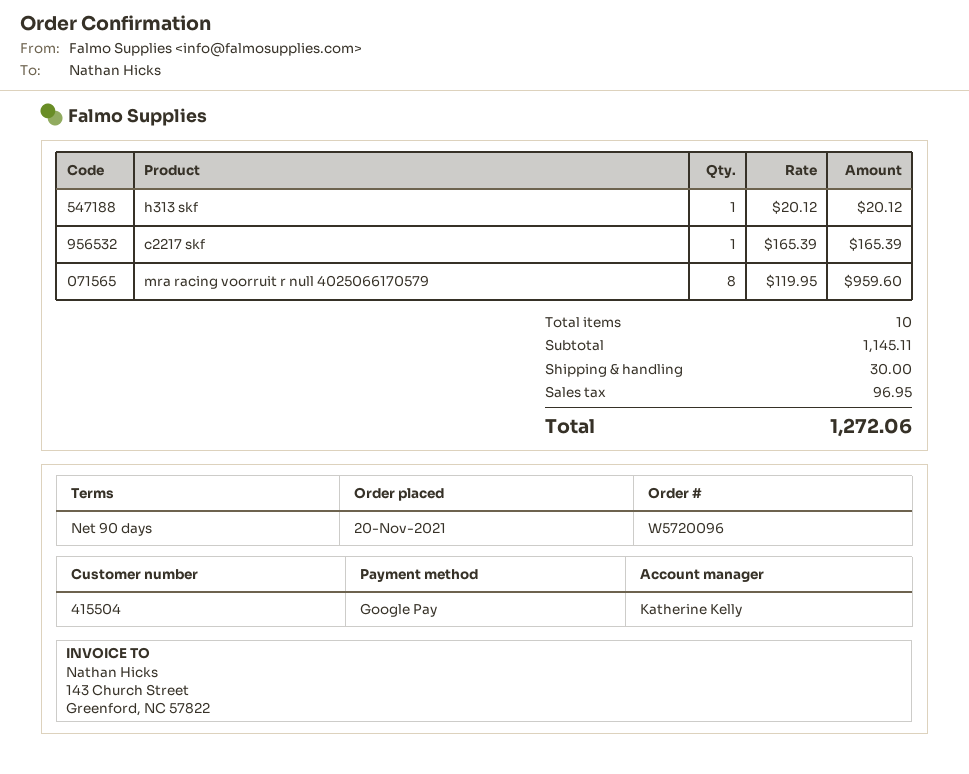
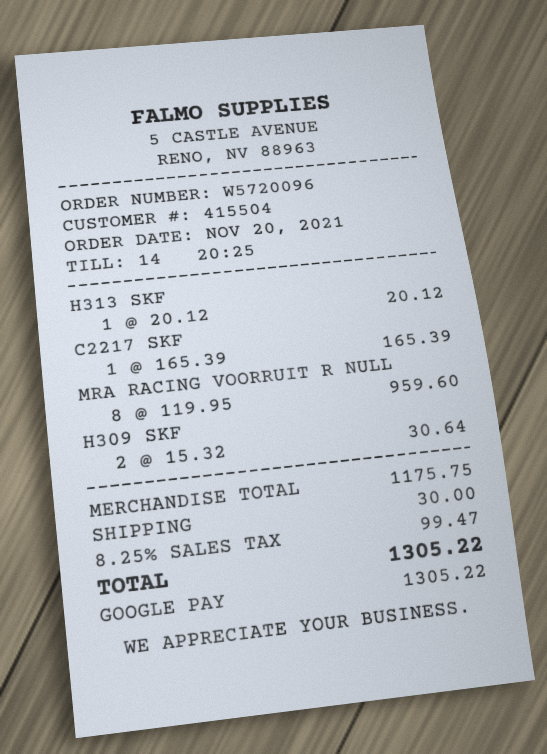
H309 SKF: none -> 2 x 15.32 = 30.64
subtotal: 1145.11 -> 1175.75
tax: 96.95 -> 99.47
total: 1272.06 -> 1305.22

